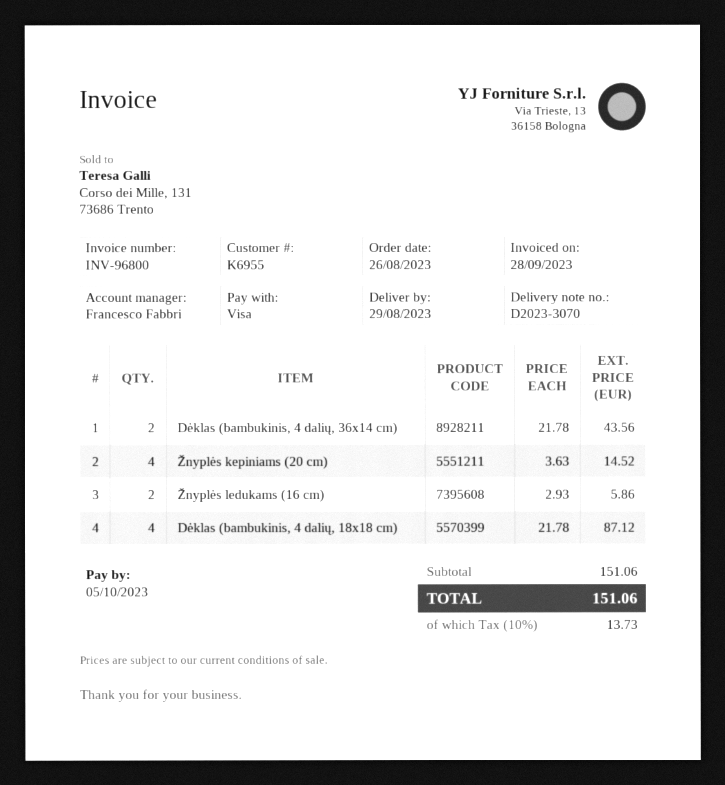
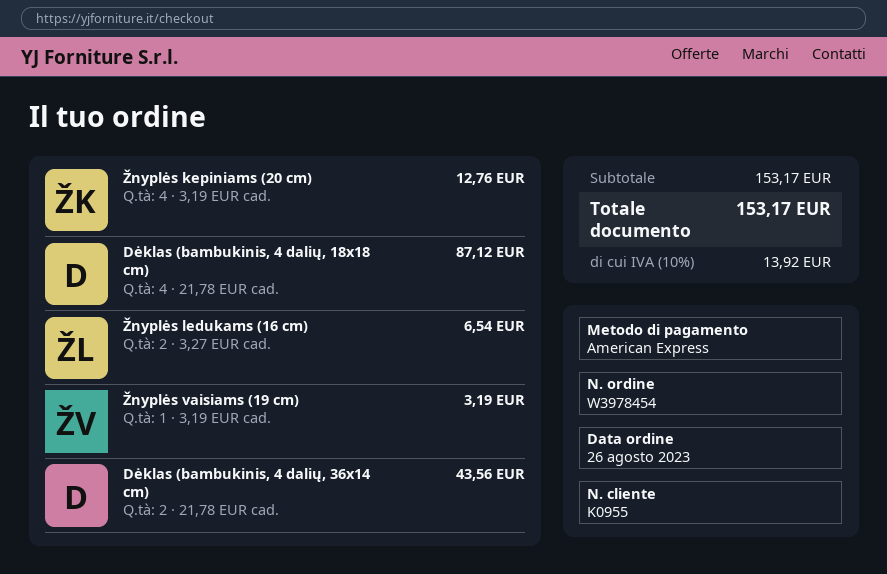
customer number: K6955 -> K0955
payment method: Visa -> American Express
Žnyplės kepiniams (20 cm): 4 x 3.63 = 14.52 -> 4 x 3.19 = 12.76
Žnyplės ledukams (16 cm): 2 x 2.93 = 5.86 -> 2 x 3.27 = 6.54
Žnyplės vaisiams (19 cm): none -> 1 x 3.19 = 3.19
subtotal: 151.06 -> 153.17
tax: 10% = 13.73 -> 10% = 13.92
total: 151.06 -> 153.17

